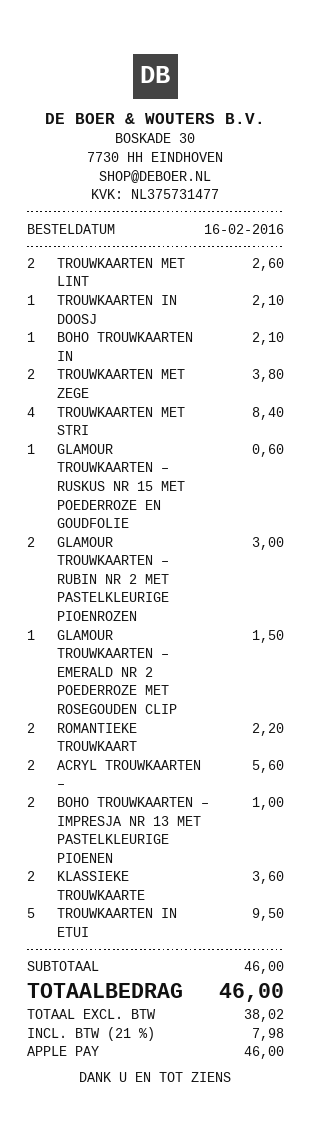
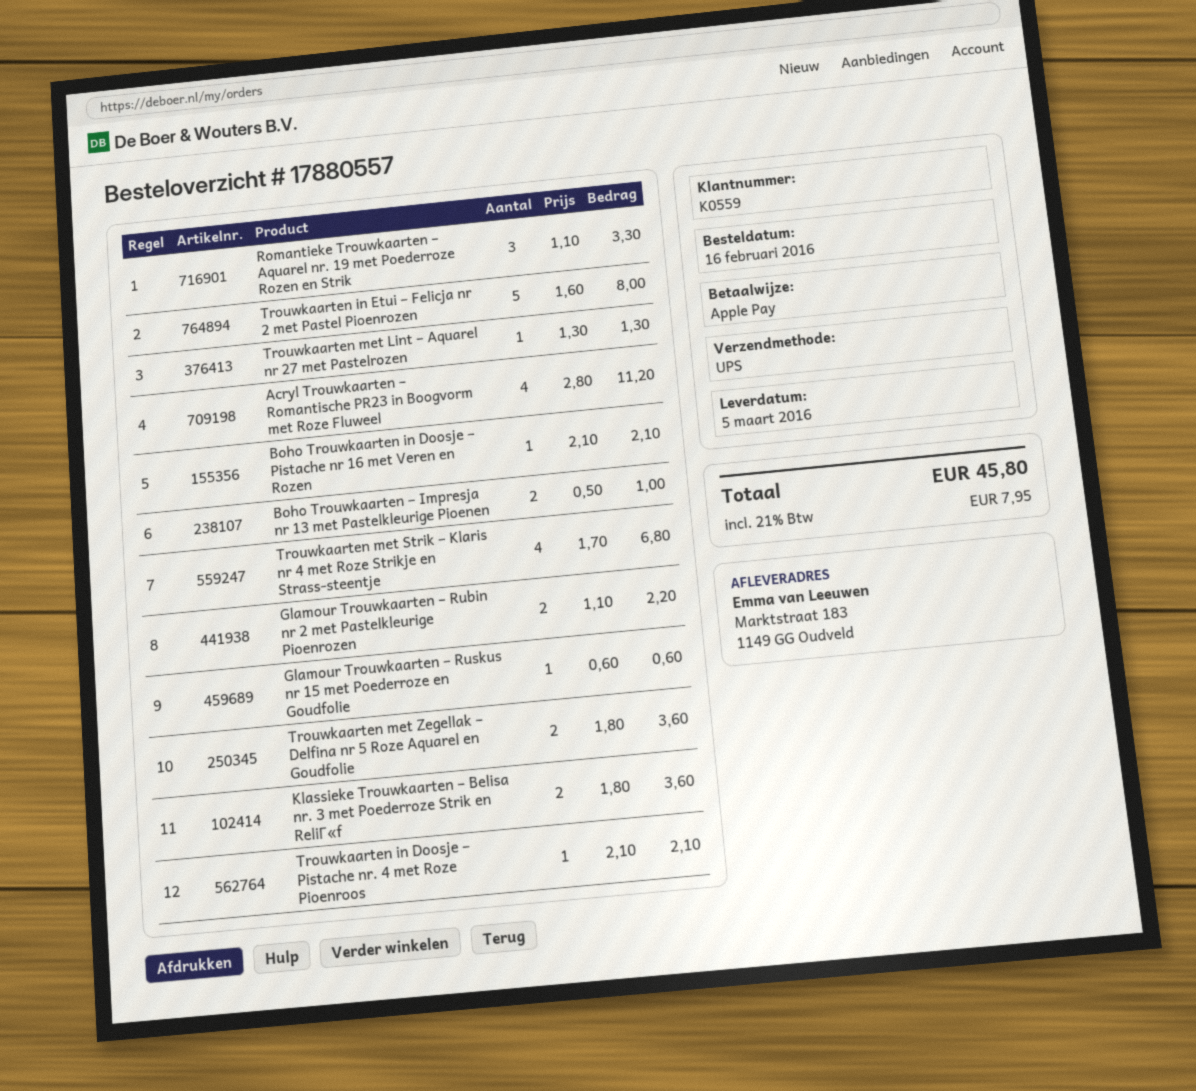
TROUWKAARTEN MET LINT: 2 for 2.60 -> 1 for 1.30
TROUWKAARTEN MET ZEGE: 2 for 3.80 -> 2 for 3.60
TROUWKAARTEN MET STRI: 4 for 8.40 -> 4 for 6.80
GLAMOUR TROUWKAARTEN – RUBIN NR 2 MET PASTELKLEURIGE PIOENROZEN: 2 for 3.00 -> 2 for 2.20
GLAMOUR TROUWKAARTEN – EMERALD NR 2 POEDERROZE MET ROSEGOUDEN CLIP: 1 for 1.50 -> none
ROMANTIEKE TROUWKAART: 2 for 2.20 -> 3 for 3.30
ACRYL TROUWKAARTEN –: 2 for 5.60 -> 4 for 11.20
TROUWKAARTEN IN ETUI: 5 for 9.50 -> 5 for 8.00
tax: 21% = 7.98 -> 21% = 7.95
total: 46.00 -> 45.80

